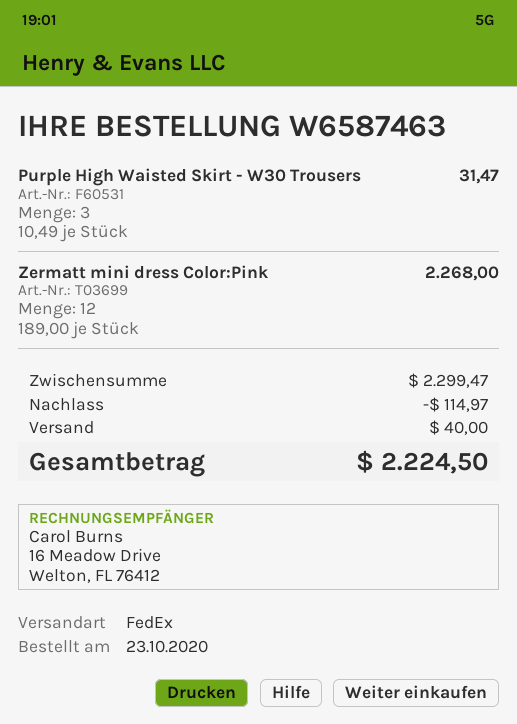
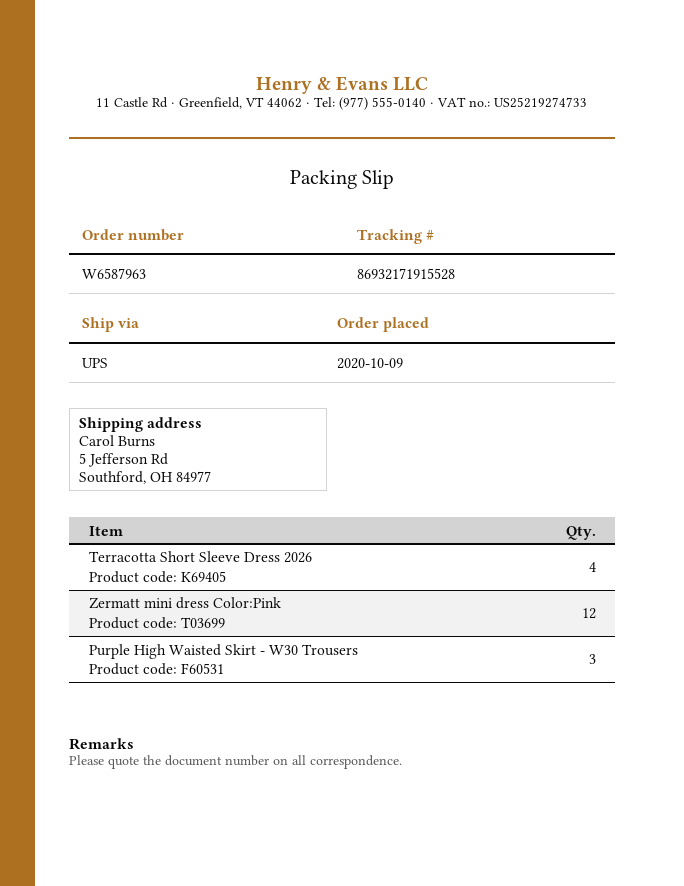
order number: W6587463 -> W6587963
order date: 2020-10-23 -> 2020-10-09
shipping method: FedEx -> UPS
Terracotta Short Sleeve Dress 2026: none -> 4

